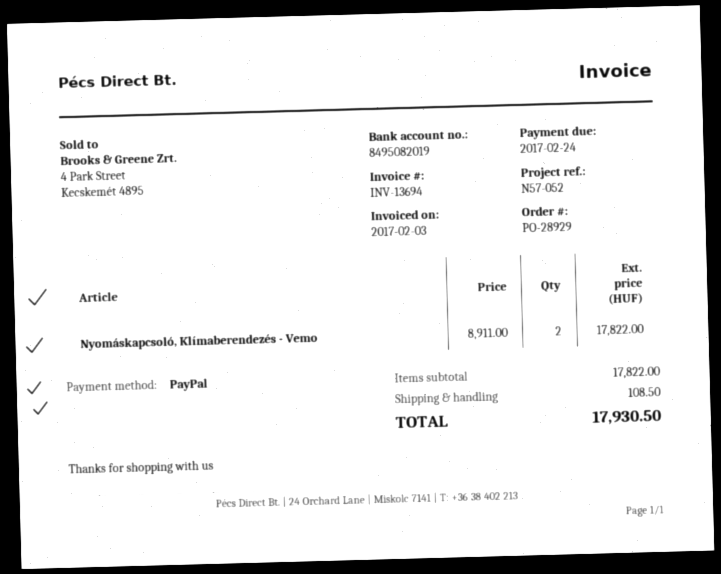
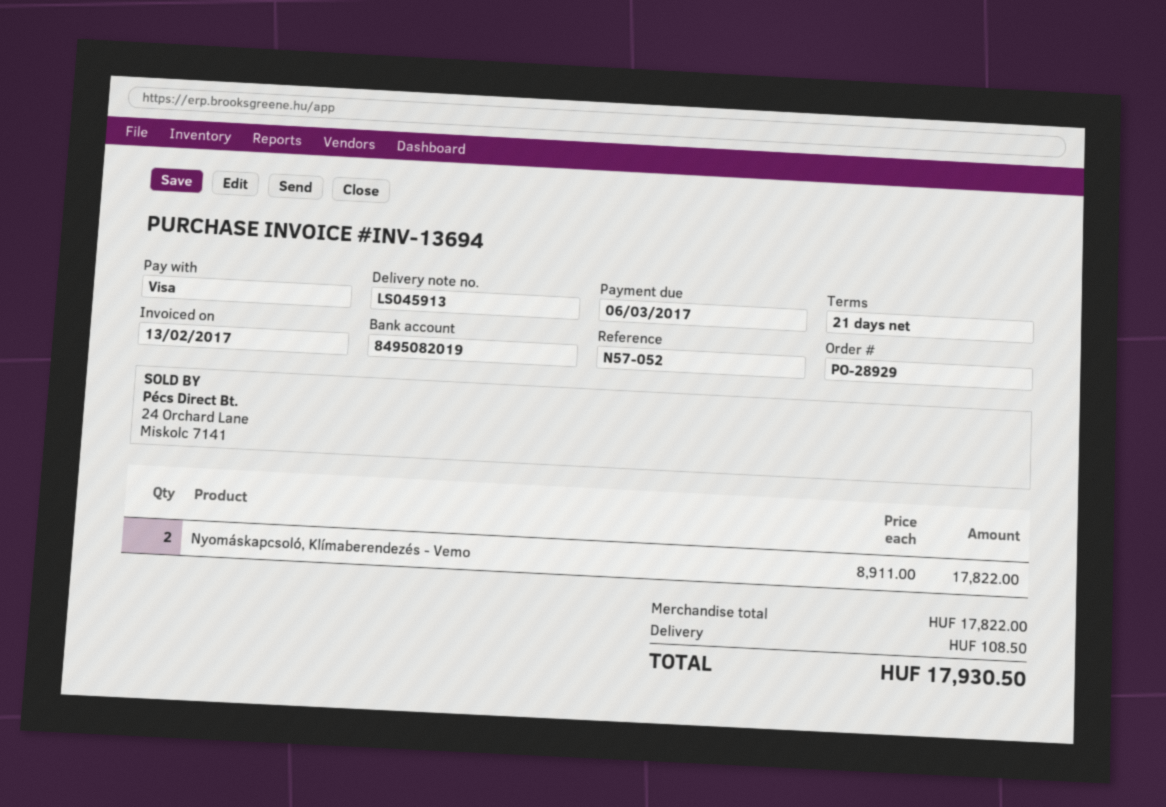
invoice date: 2017-02-03 -> 2017-02-13
due date: 2017-02-24 -> 2017-03-06
payment method: PayPal -> Visa

